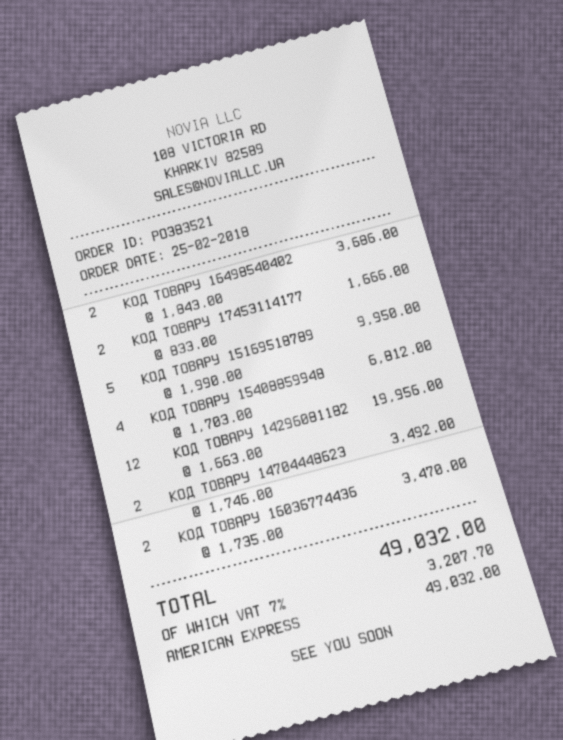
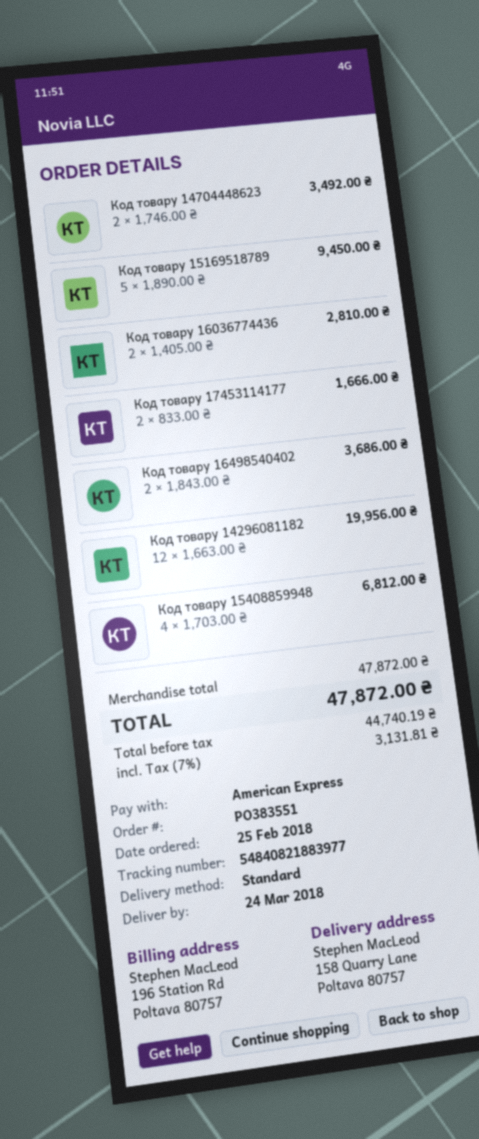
order number: PO383521 -> PO383551
КОД ТОВАРУ 15169518789: 5 x 1990.00 = 9950.00 -> 5 x 1890.00 = 9450.00
КОД ТОВАРУ 16036774436: 2 x 1735.00 = 3470.00 -> 2 x 1405.00 = 2810.00
tax: 7% = 3207.70 -> 7% = 3131.81
total: 49032.00 -> 47872.00

